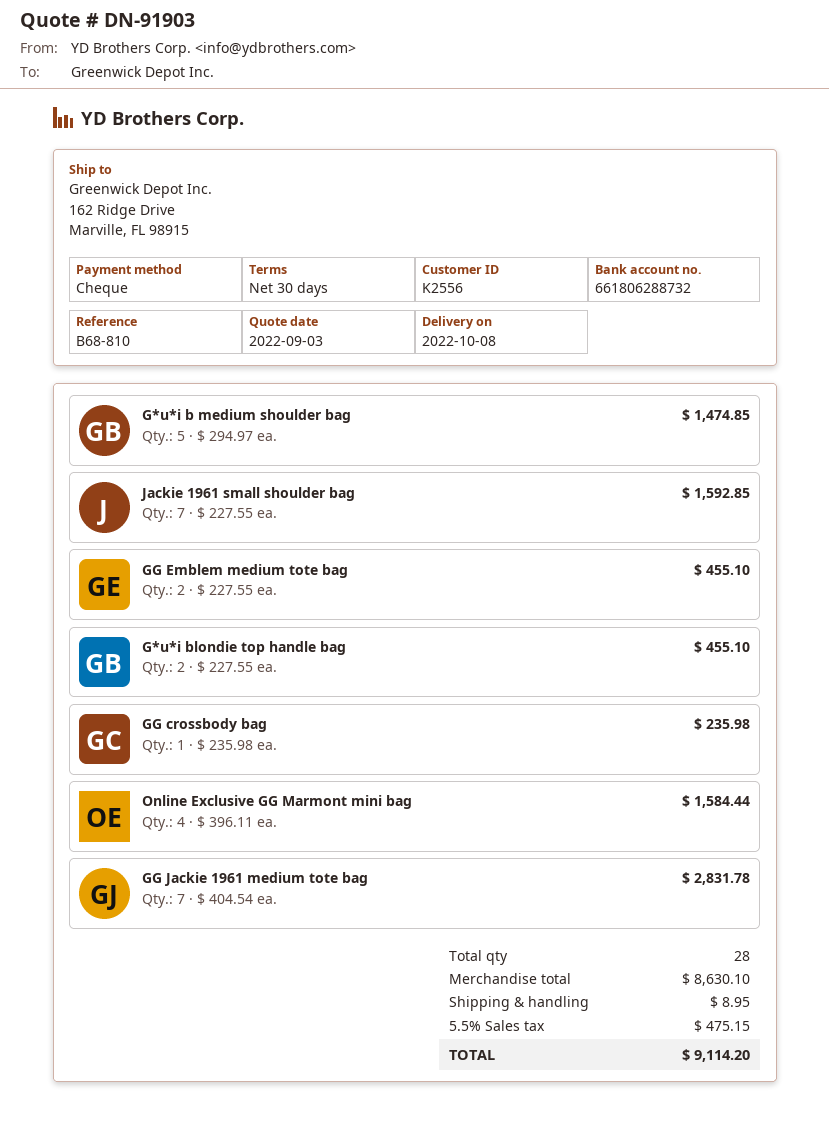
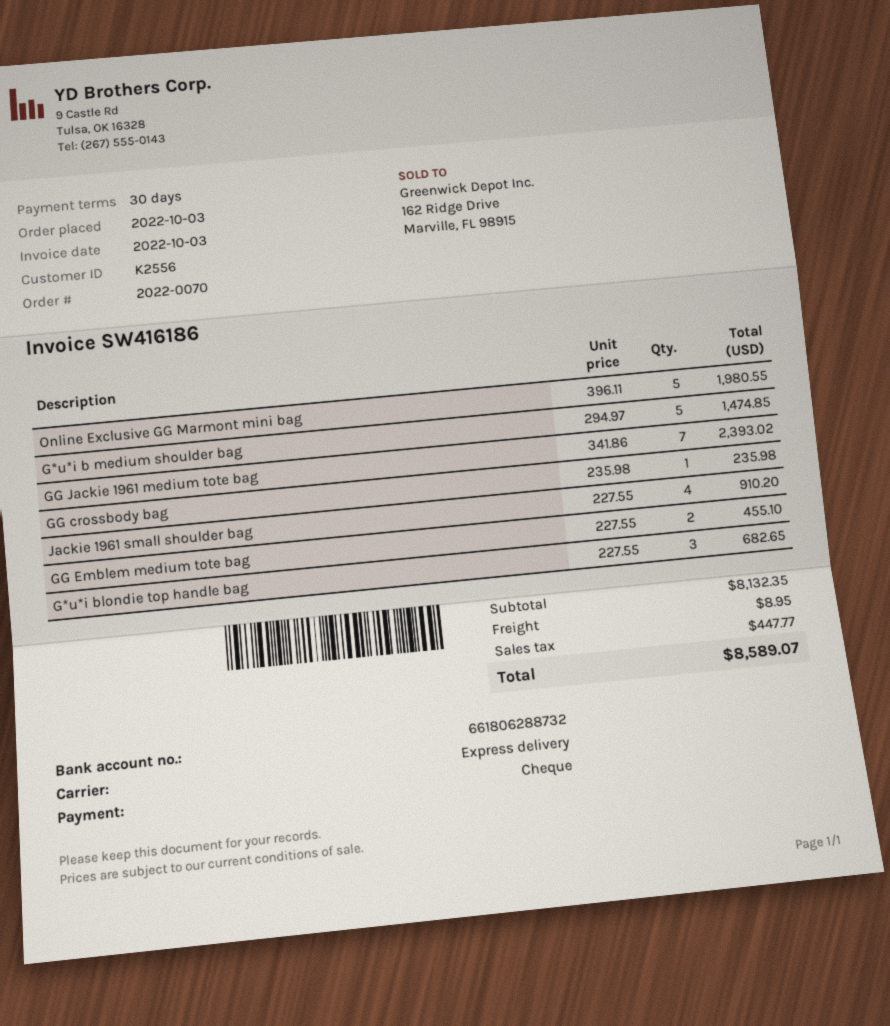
Jackie 1961 small shoulder bag: 7 x 227.55 = 1592.85 -> 4 x 227.55 = 910.20
G*u*i blondie top handle bag: 2 x 227.55 = 455.10 -> 3 x 227.55 = 682.65
Online Exclusive GG Marmont mini bag: 4 x 396.11 = 1584.44 -> 5 x 396.11 = 1980.55
GG Jackie 1961 medium tote bag: 7 x 404.54 = 2831.78 -> 7 x 341.86 = 2393.02
subtotal: 8630.10 -> 8132.35
tax: 475.15 -> 447.77
total: 9114.20 -> 8589.07

